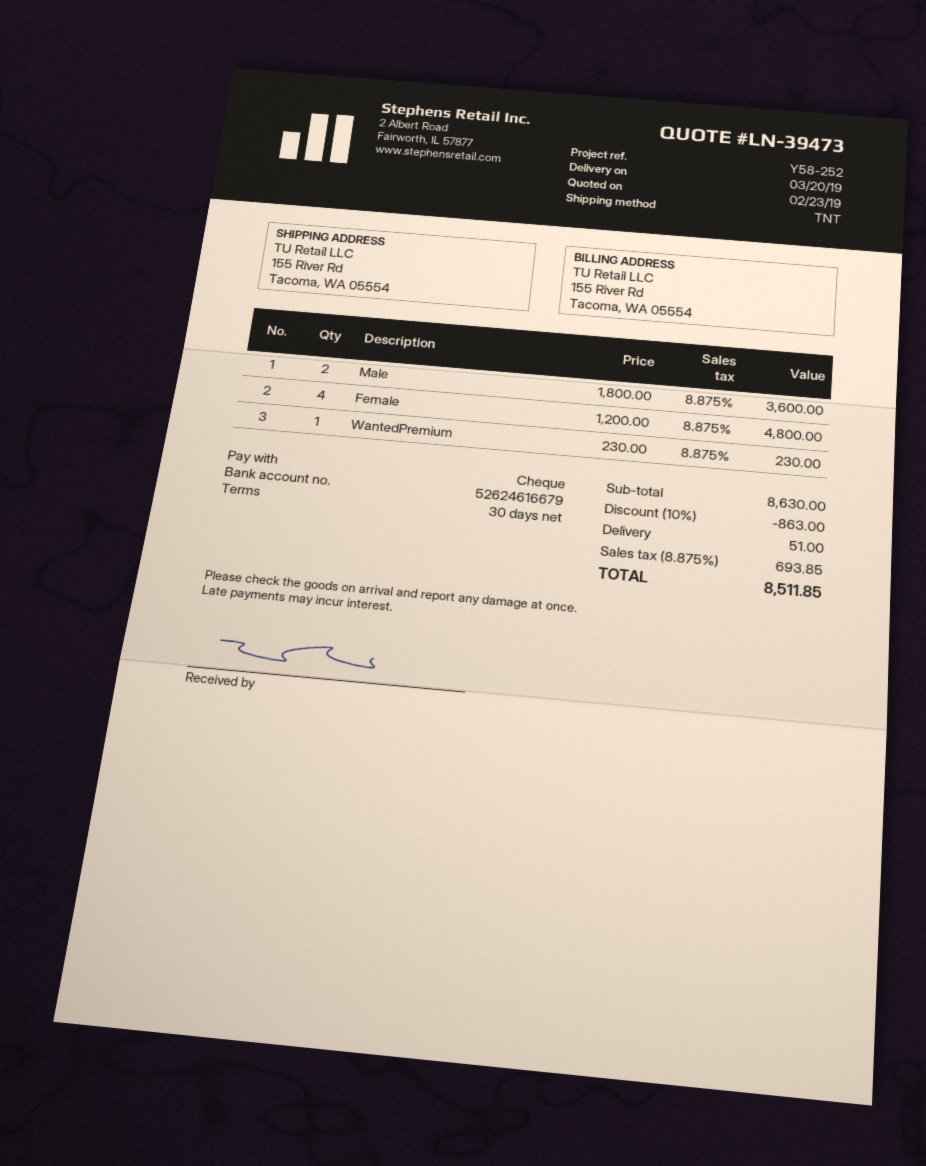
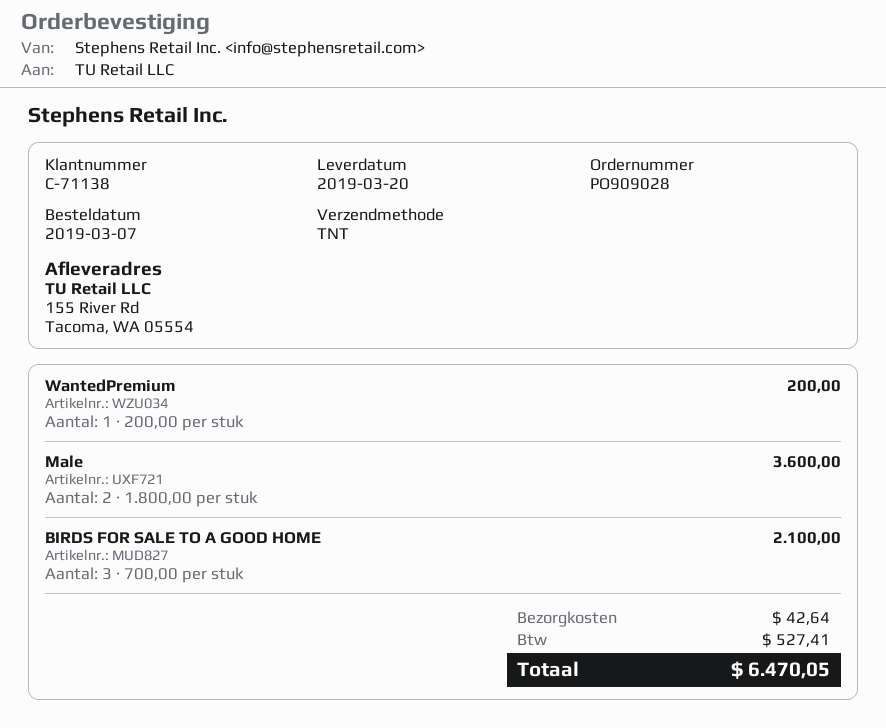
Female: 4 x 1200.00 = 4800.00 -> none
WantedPremium: 1 x 230.00 = 230.00 -> 1 x 200.00 = 200.00
BIRDS FOR SALE TO A GOOD HOME: none -> 3 x 700.00 = 2100.00
discount: 10% = 863.00 -> none
shipping: 51.00 -> 42.64
tax: 693.85 -> 527.41
total: 8511.85 -> 6470.05

